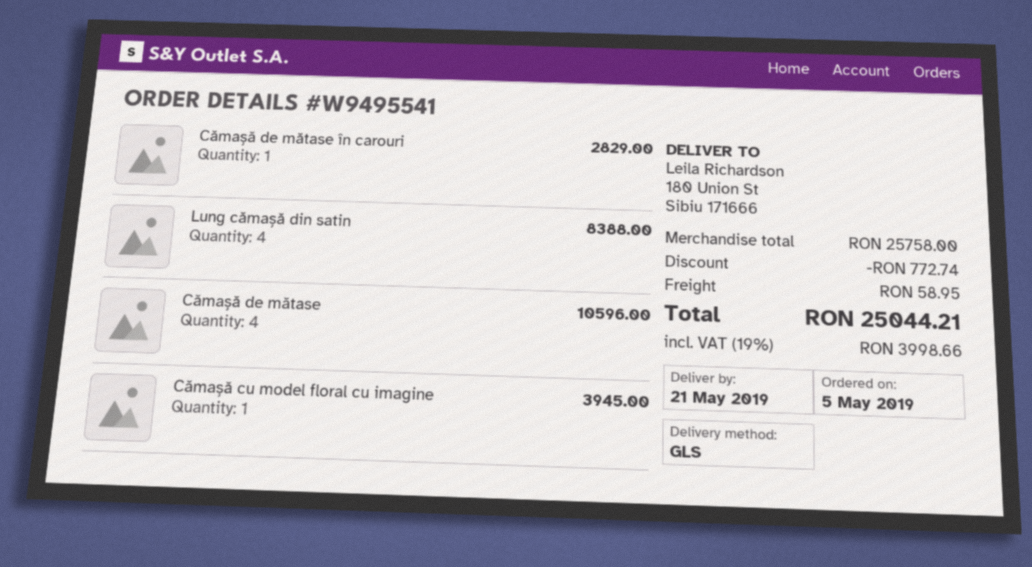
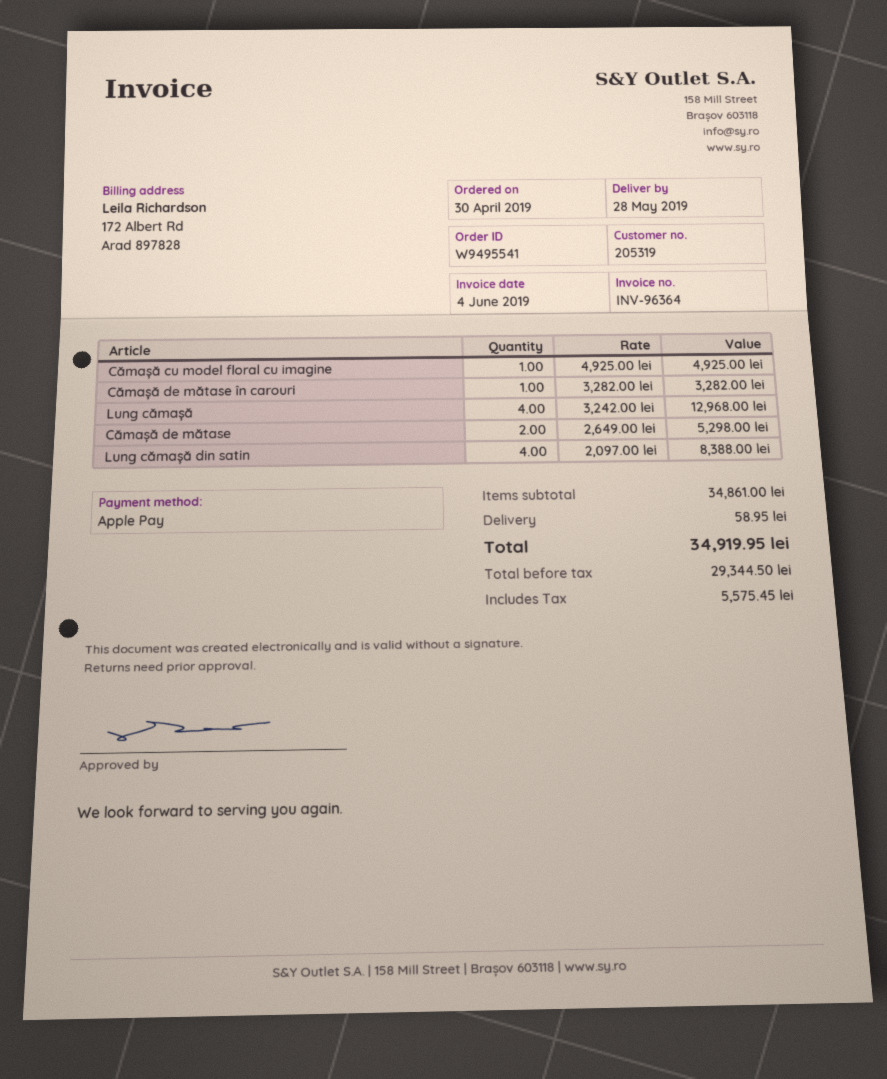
order date: 2019-05-05 -> 2019-04-30
delivery date: 2019-05-21 -> 2019-05-28
Cămașă de mătase în carouri: 1 for 2829.00 -> 1 for 3282.00
Cămașă de mătase: 4 for 10596.00 -> 2 for 5298.00
Cămașă cu model floral cu imagine: 1 for 3945.00 -> 1 for 4925.00
Lung cămașă: none -> 4 for 12968.00
subtotal: 25758.00 -> 34861.00
discount: 772.74 -> none
tax: 3998.66 -> 5575.45
total: 25044.21 -> 34919.95

